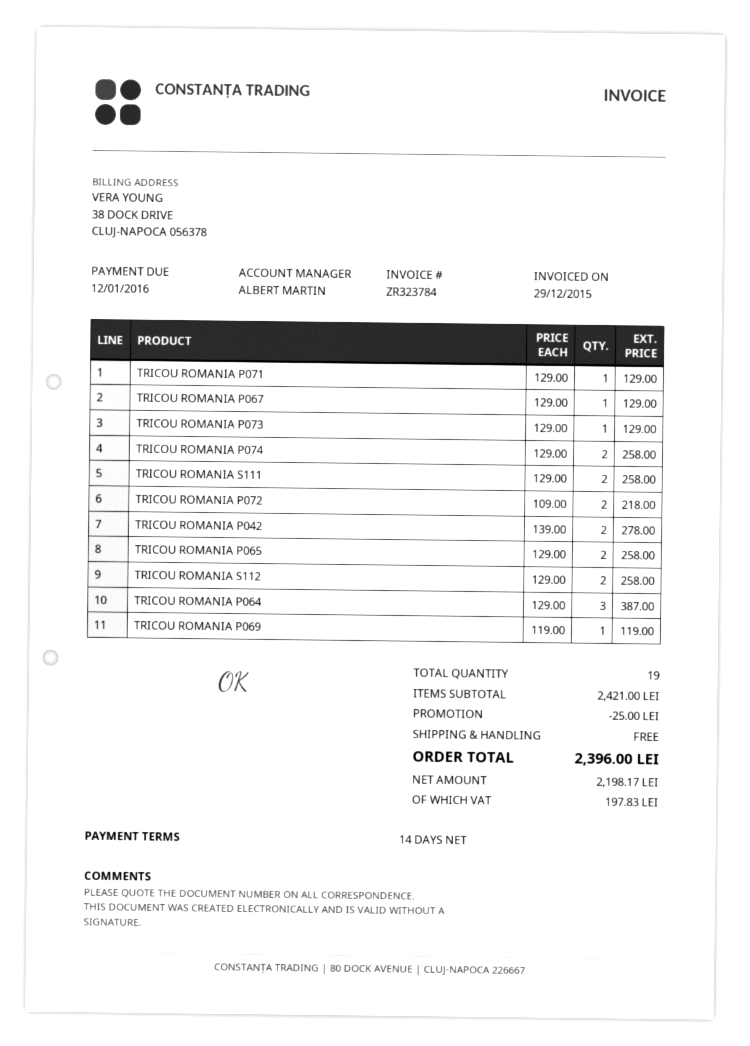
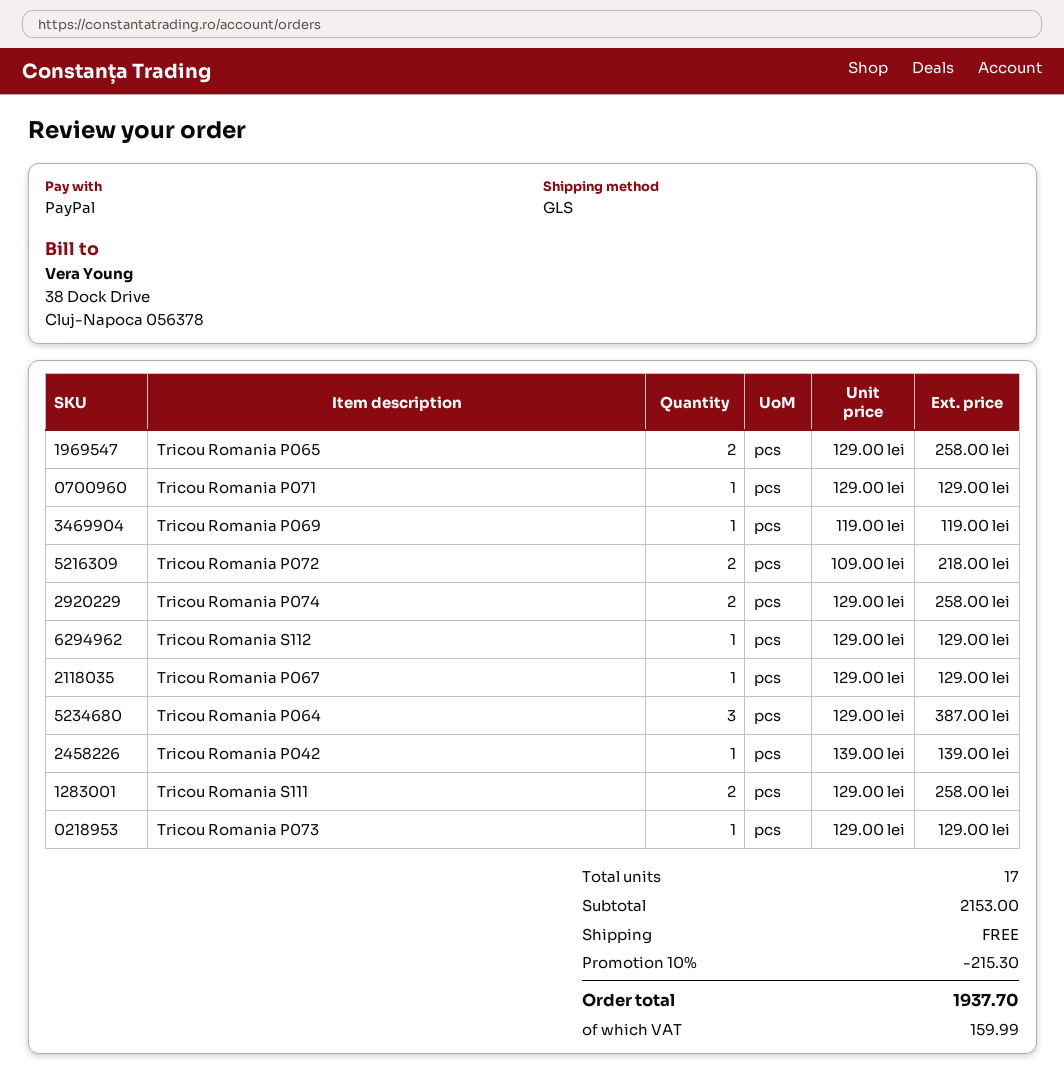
TRICOU ROMANIA P042: 2 x 139.00 = 278.00 -> 1 x 139.00 = 139.00
TRICOU ROMANIA S112: 2 x 129.00 = 258.00 -> 1 x 129.00 = 129.00
total quantity: 19 -> 17
subtotal: 2421.00 -> 2153.00
discount: 25.00 -> 215.30
tax: 197.83 -> 159.99
total: 2396.00 -> 1937.70

